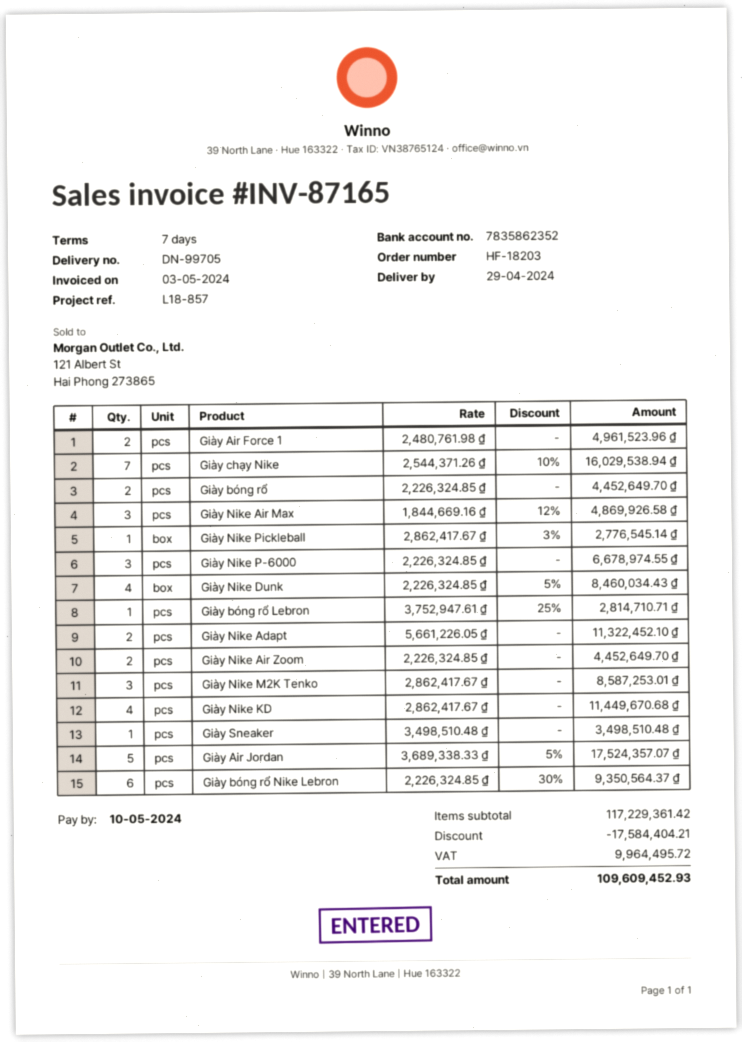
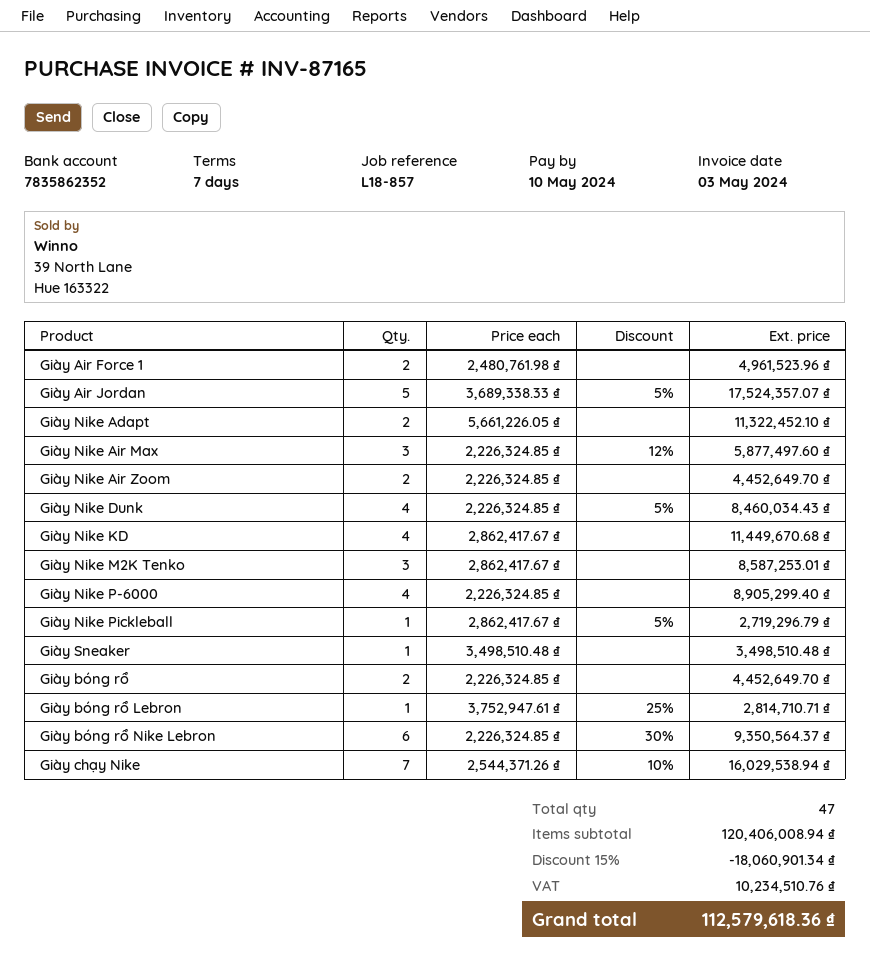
Giày Nike Air Max: 3 x 1844669.16 - 12% = 4869926.58 -> 3 x 2226324.85 - 12% = 5877497.60
Giày Nike Pickleball: 1 x 2862417.67 - 3% = 2776545.14 -> 1 x 2862417.67 - 5% = 2719296.79
Giày Nike P-6000: 3 x 2226324.85 = 6678974.55 -> 4 x 2226324.85 = 8905299.40
subtotal: 117229361.42 -> 120406008.94
discount: 17584404.21 -> 18060901.34
tax: 9964495.72 -> 10234510.76
total: 109609452.93 -> 112579618.36

